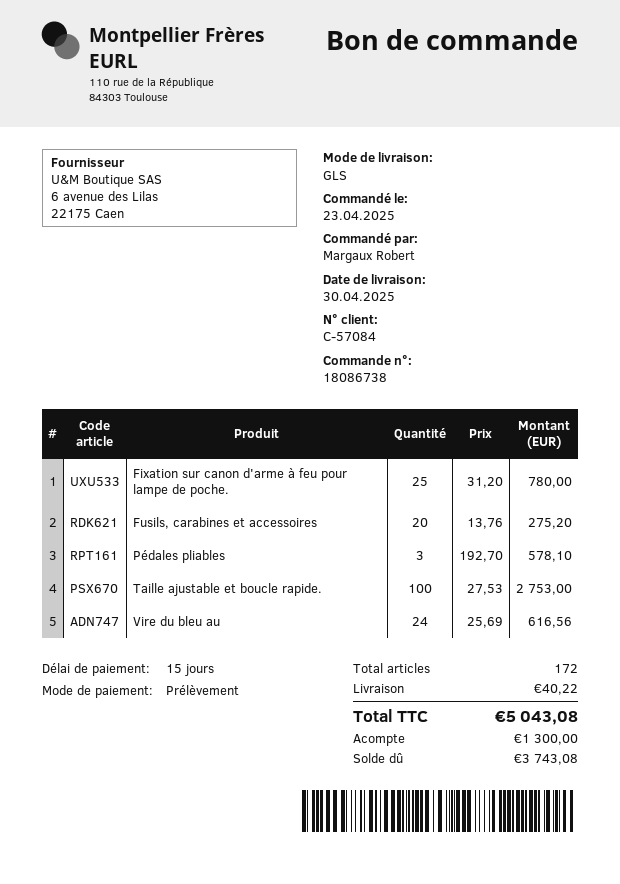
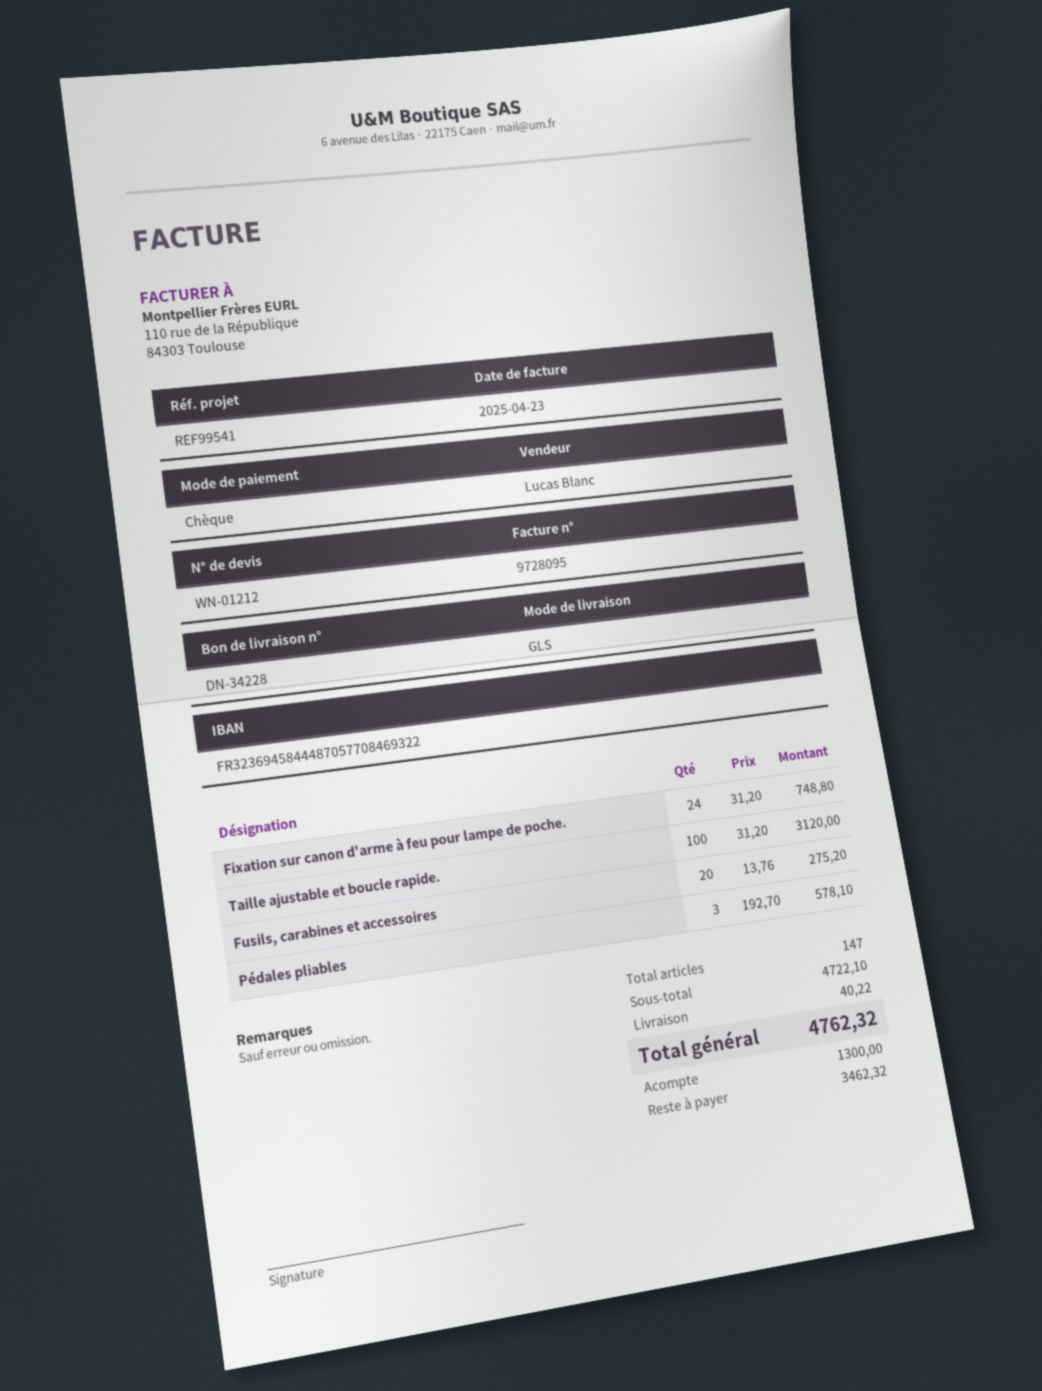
payment method: direct debit -> cheque
Fixation sur canon d'arme à feu pour lampe de poche.: 25 x 31.20 = 780.00 -> 24 x 31.20 = 748.80
Taille ajustable et boucle rapide.: 100 x 27.53 = 2753.00 -> 100 x 31.20 = 3120.00
Vire du bleu au: 24 x 25.69 = 616.56 -> none
total quantity: 172 -> 147
total: 5043.08 -> 4762.32
balance: 3743.08 -> 3462.32

